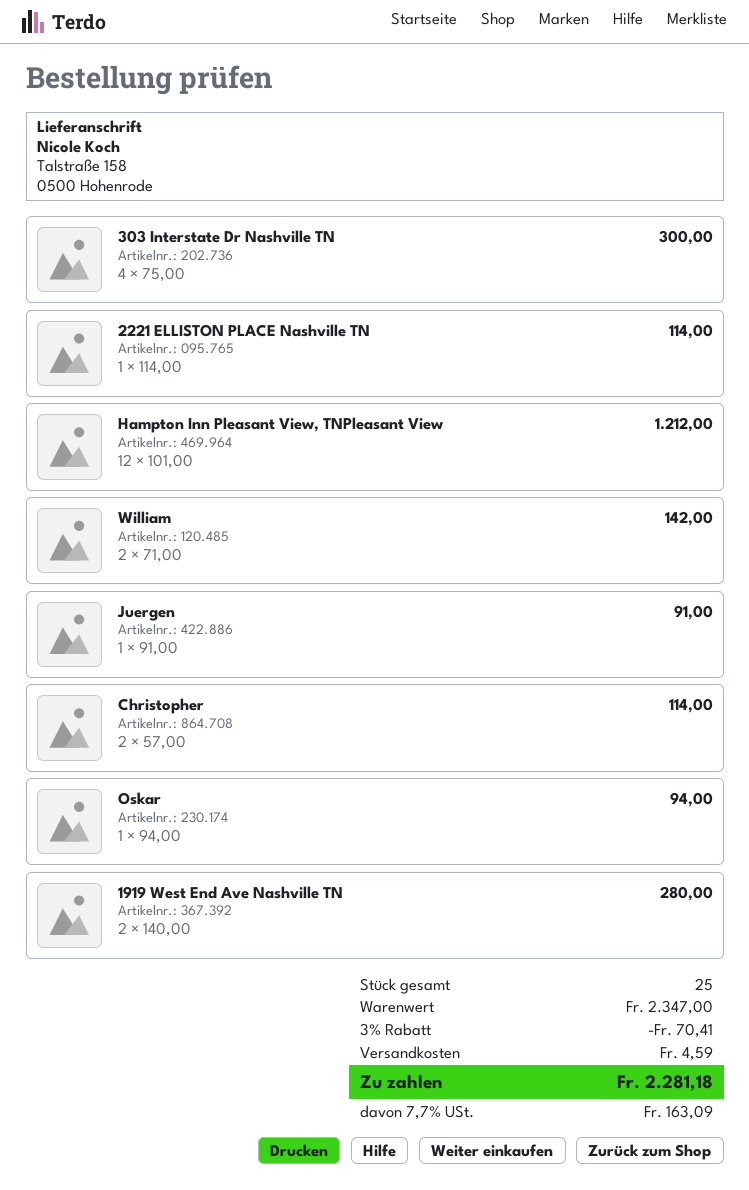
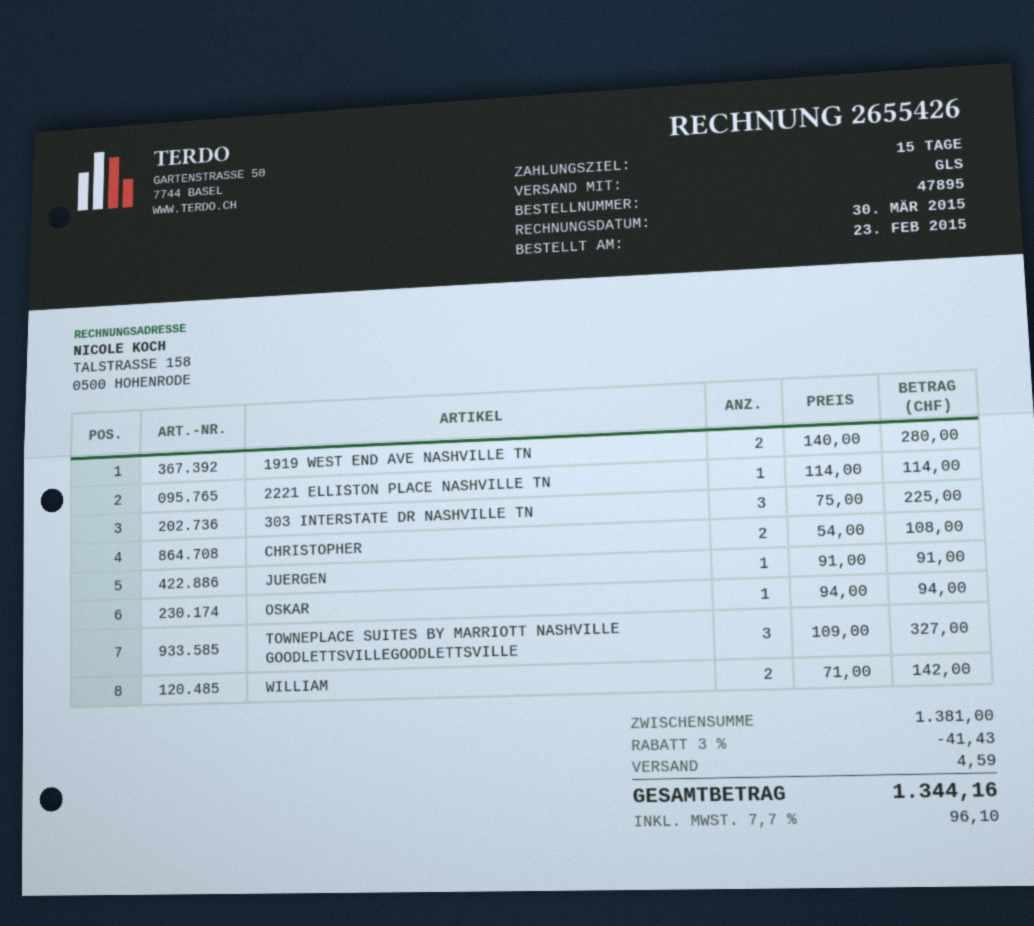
303 Interstate Dr Nashville TN: 4 x 75.00 = 300.00 -> 3 x 75.00 = 225.00
Hampton Inn Pleasant View, TNPleasant View: 12 x 101.00 = 1212.00 -> none
Christopher: 2 x 57.00 = 114.00 -> 2 x 54.00 = 108.00
TOWNEPLACE SUITES BY MARRIOTT NASHVILLE GOODLETTSVILLEGOODLETTSVILLE: none -> 3 x 109.00 = 327.00
subtotal: 2347.00 -> 1381.00
discount: 3% = 70.41 -> 3% = 41.43
tax: 7.7% = 163.09 -> 7.7% = 96.10
total: 2281.18 -> 1344.16

